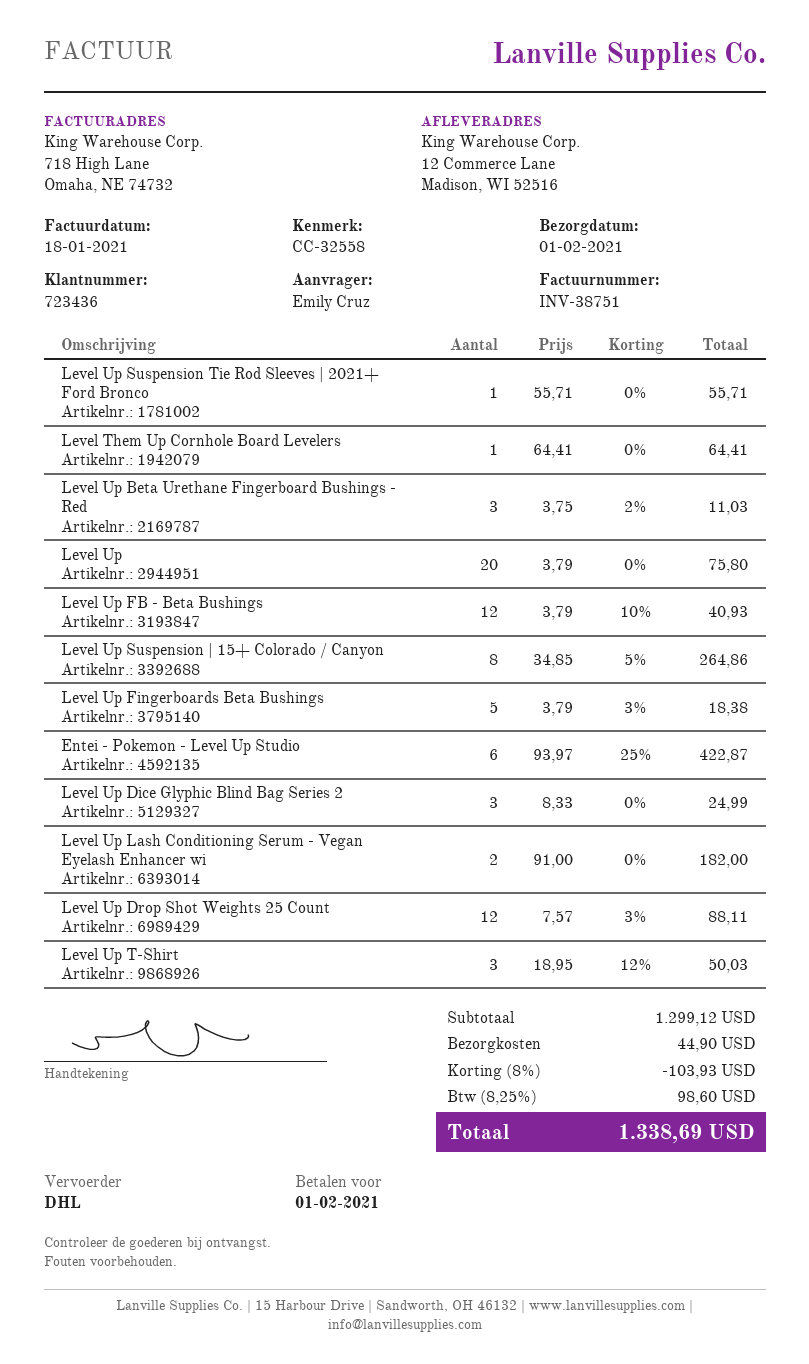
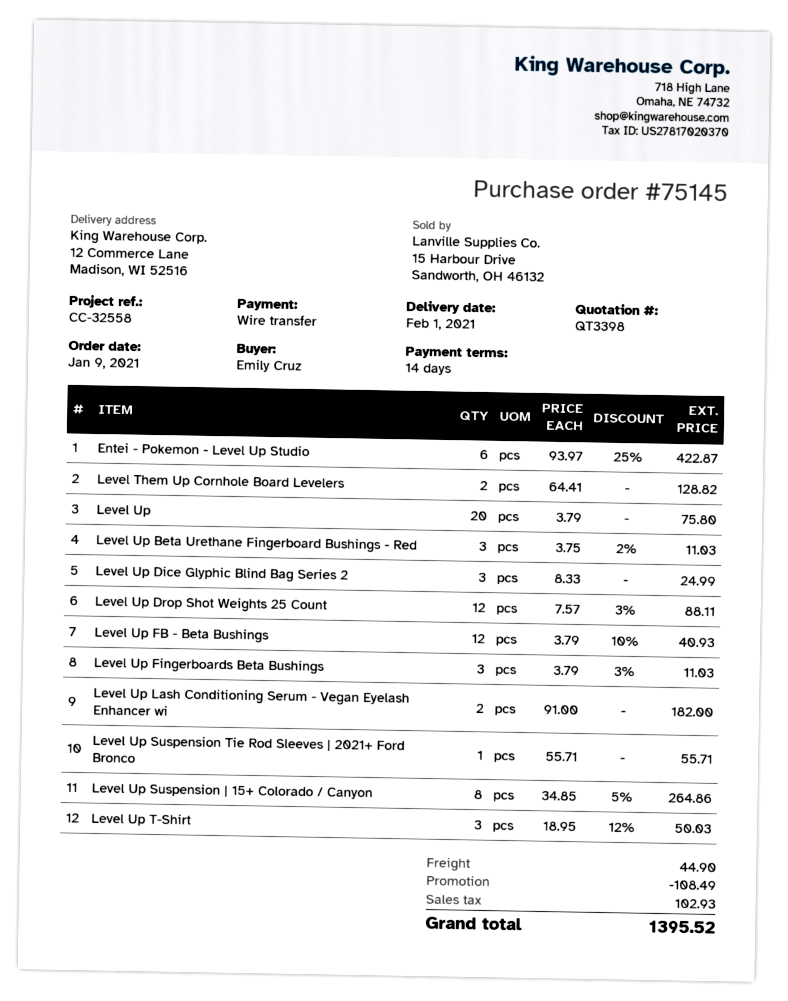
Level Them Up Cornhole Board Levelers: 1 x 64.41 = 64.41 -> 2 x 64.41 = 128.82
Level Up Fingerboards Beta Bushings: 5 x 3.79 - 3% = 18.38 -> 3 x 3.79 - 3% = 11.03
discount: 103.93 -> 108.49
tax: 98.60 -> 102.93
total: 1338.69 -> 1395.52

